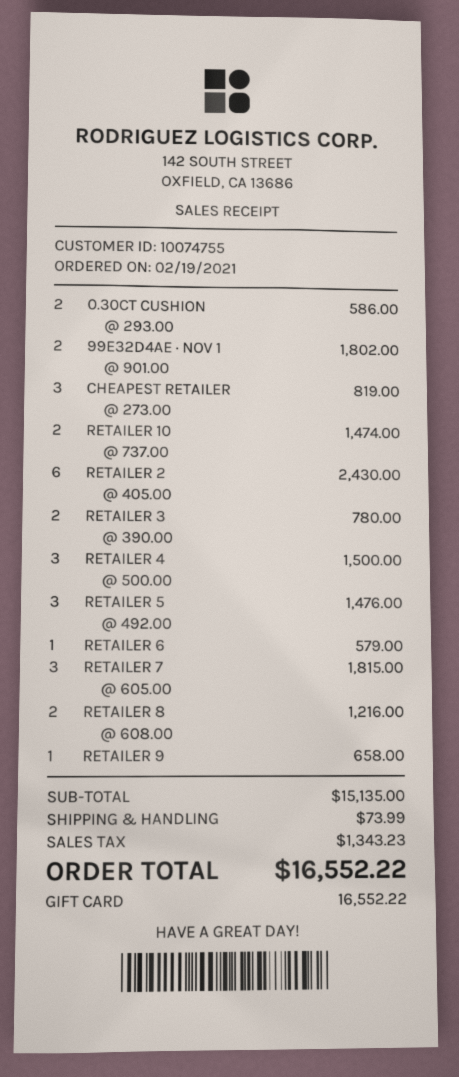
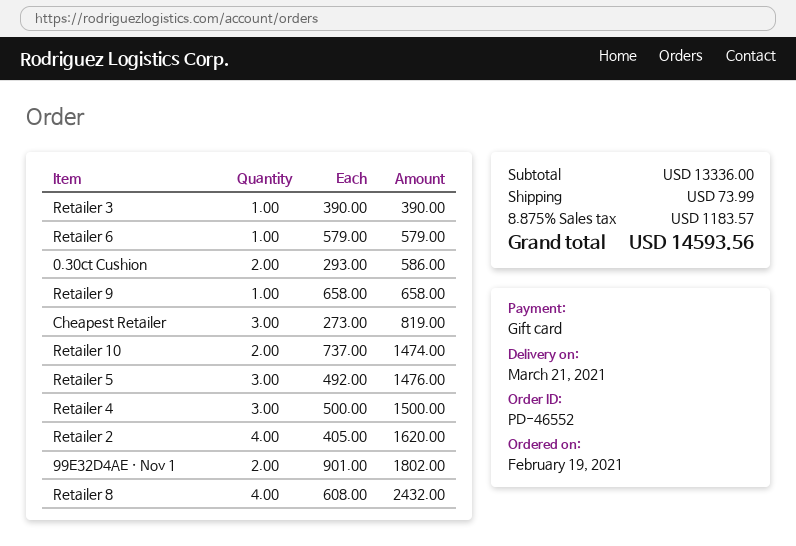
RETAILER 2: 6 x 405.00 = 2430.00 -> 4 x 405.00 = 1620.00
RETAILER 3: 2 x 390.00 = 780.00 -> 1 x 390.00 = 390.00
RETAILER 7: 3 x 605.00 = 1815.00 -> none
RETAILER 8: 2 x 608.00 = 1216.00 -> 4 x 608.00 = 2432.00
subtotal: 15135.00 -> 13336.00
tax: 1343.23 -> 1183.57
total: 16552.22 -> 14593.56

